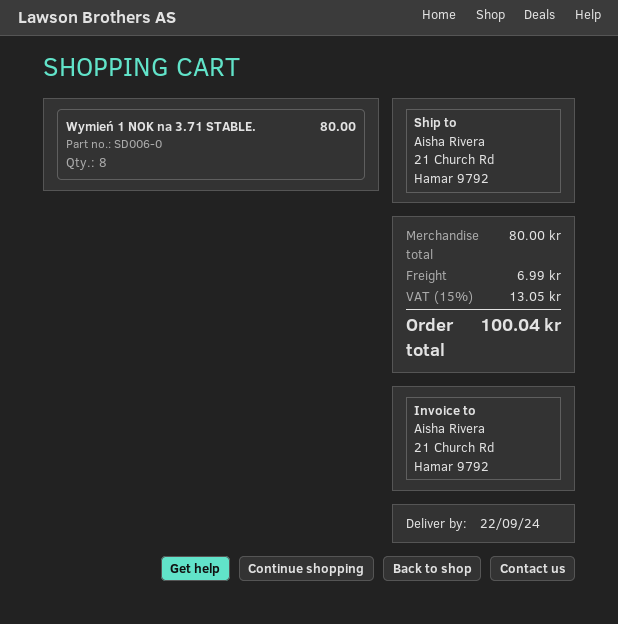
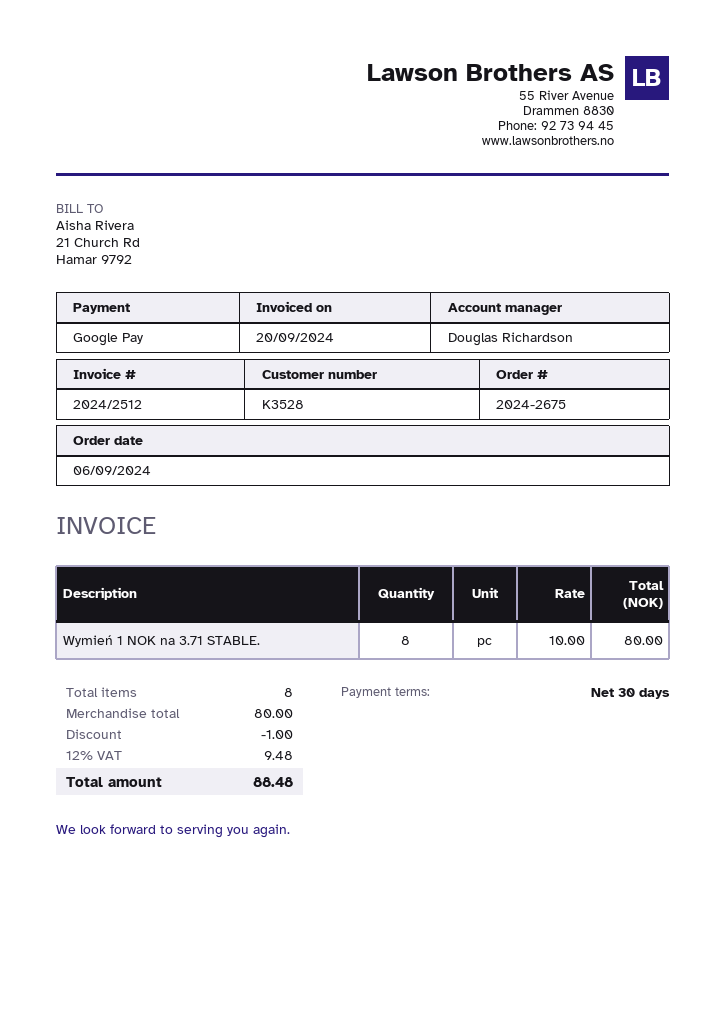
discount: none -> 1.00
shipping: 6.99 -> none
tax: 15% = 13.05 -> 12% = 9.48
total: 100.04 -> 88.48

